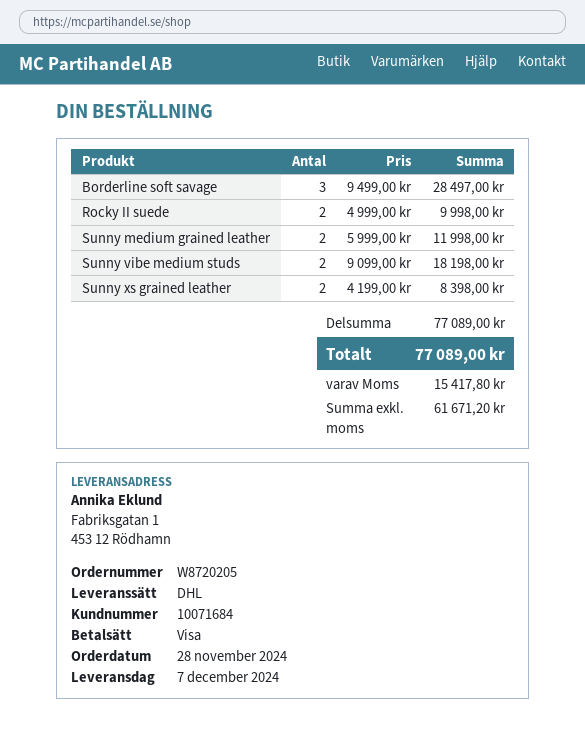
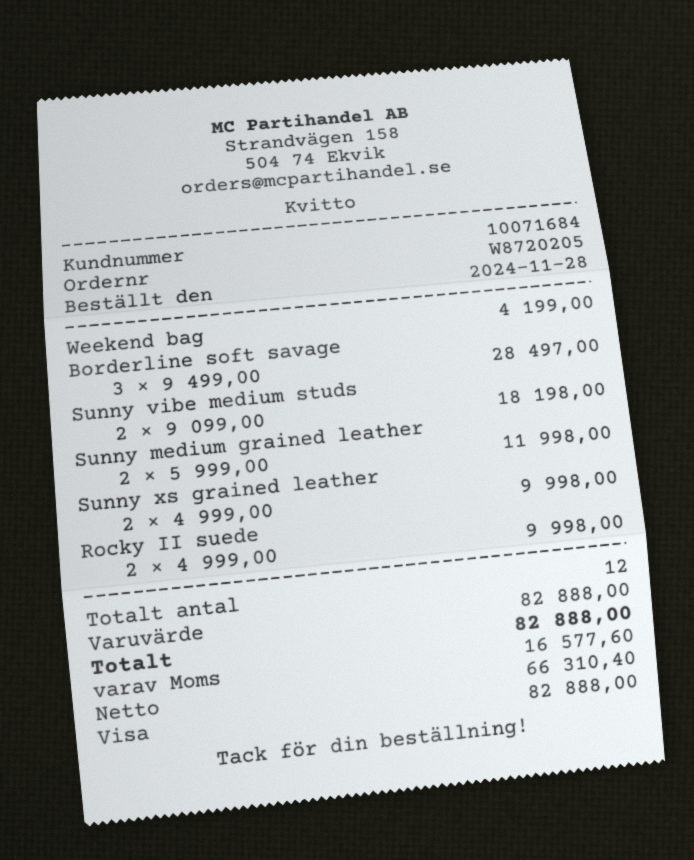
Sunny xs grained leather: 2 x 4199.00 = 8398.00 -> 2 x 4999.00 = 9998.00
Weekend bag: none -> 1 x 4199.00 = 4199.00
subtotal: 77089.00 -> 82888.00
net: 61671.20 -> 66310.40
tax: 15417.80 -> 16577.60
total: 77089.00 -> 82888.00

